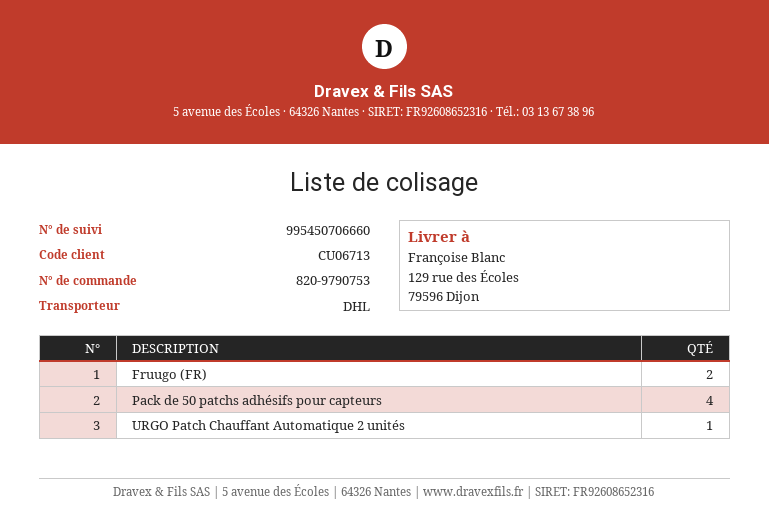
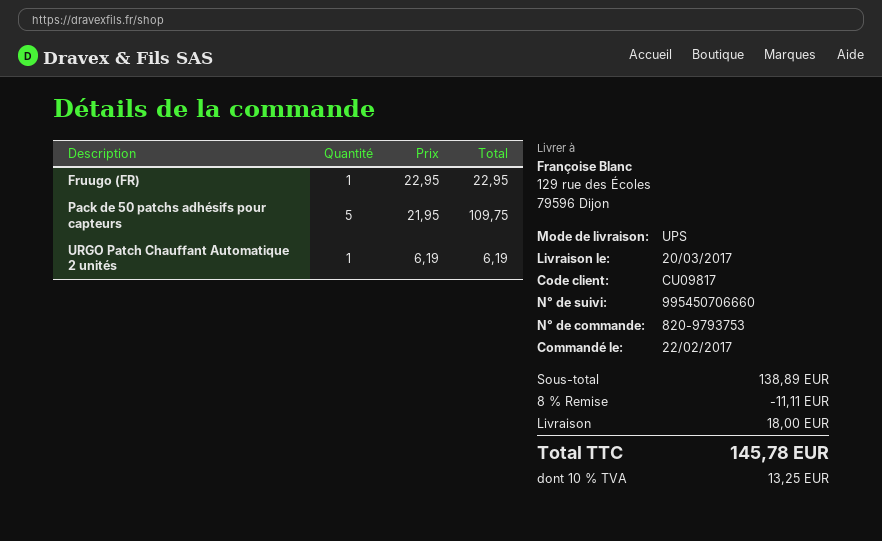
order number: 820-9790753 -> 820-9793753
customer number: CU06713 -> CU09817
shipping method: DHL -> UPS
Fruugo (FR): 2 -> 1
Pack de 50 patchs adhésifs pour capteurs: 4 -> 5

